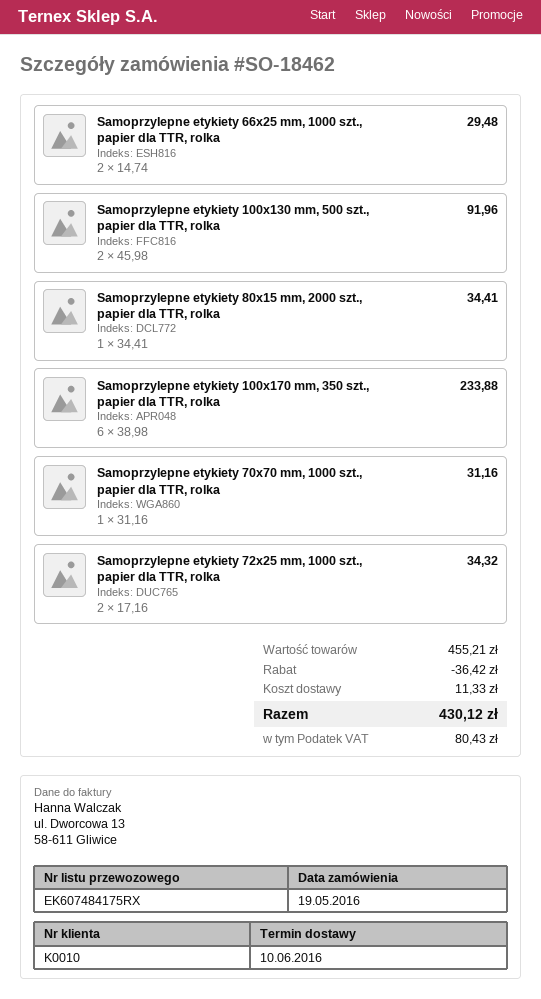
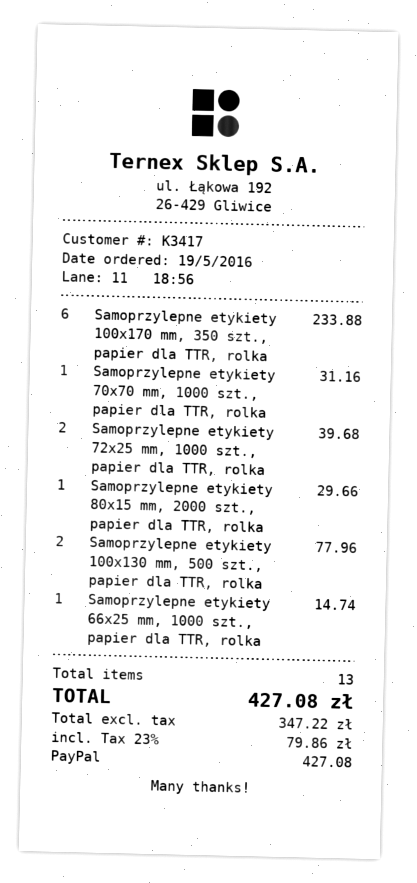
customer number: K0010 -> K3417
Samoprzylepne etykiety 66x25 mm, 1000 szt., papier dla TTR, rolka: 2 for 29.48 -> 1 for 14.74
Samoprzylepne etykiety 100x130 mm, 500 szt., papier dla TTR, rolka: 2 for 91.96 -> 2 for 77.96
Samoprzylepne etykiety 80x15 mm, 2000 szt., papier dla TTR, rolka: 1 for 34.41 -> 1 for 29.66
Samoprzylepne etykiety 72x25 mm, 1000 szt., papier dla TTR, rolka: 2 for 34.32 -> 2 for 39.68
discount: 36.42 -> none
shipping: 11.33 -> none
tax: 80.43 -> 79.86
total: 430.12 -> 427.08

